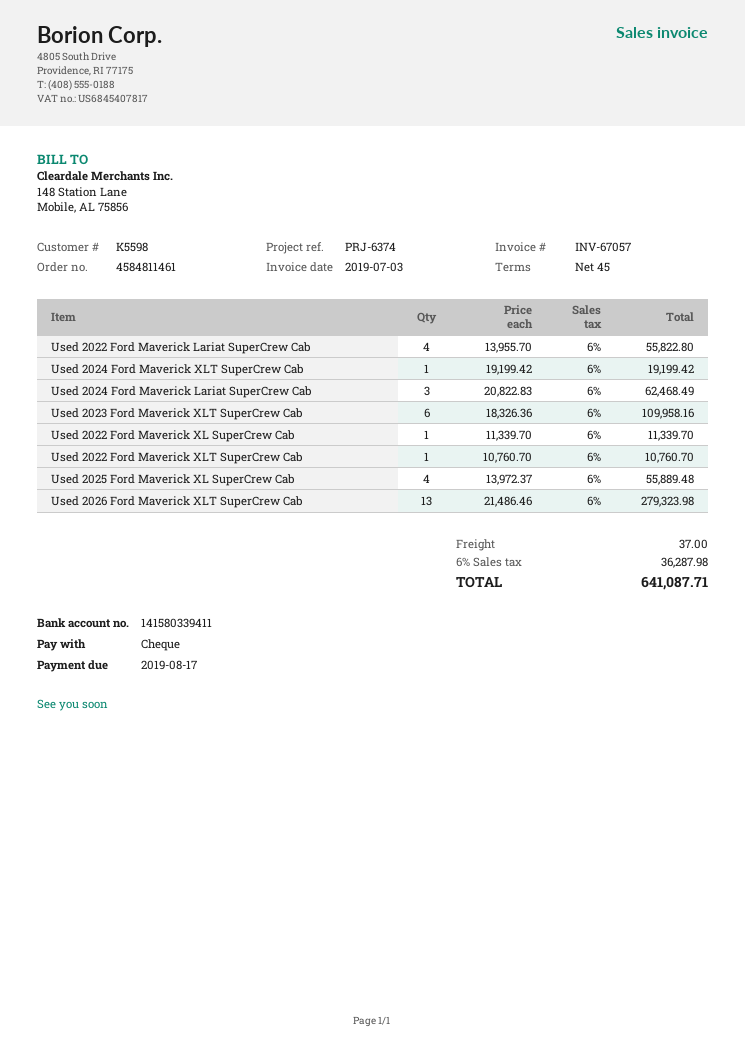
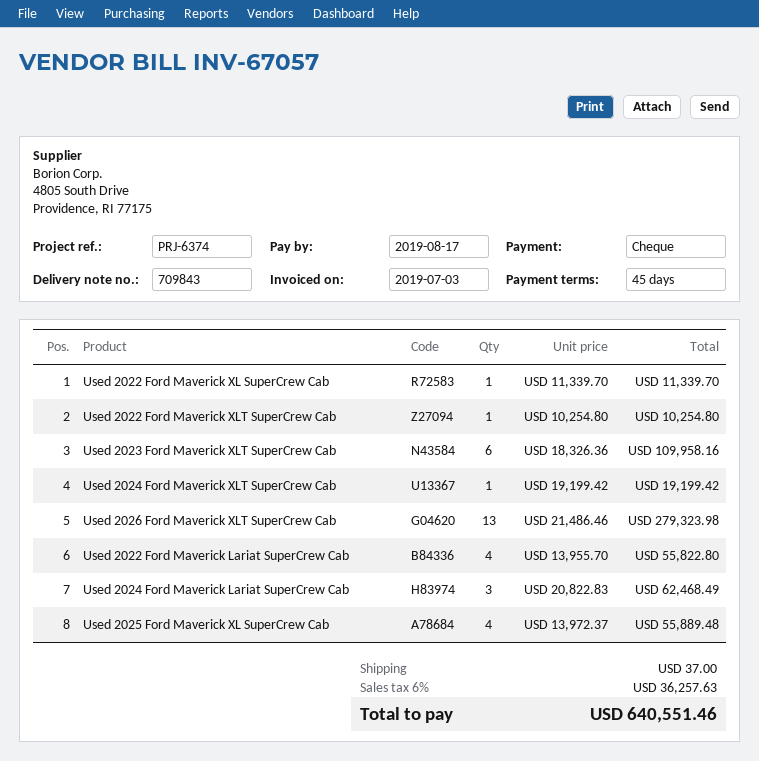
Used 2022 Ford Maverick XLT SuperCrew Cab: 1 x 10760.70 = 10760.70 -> 1 x 10254.80 = 10254.80
tax: 6% = 36287.98 -> 6% = 36257.63
total: 641087.71 -> 640551.46

